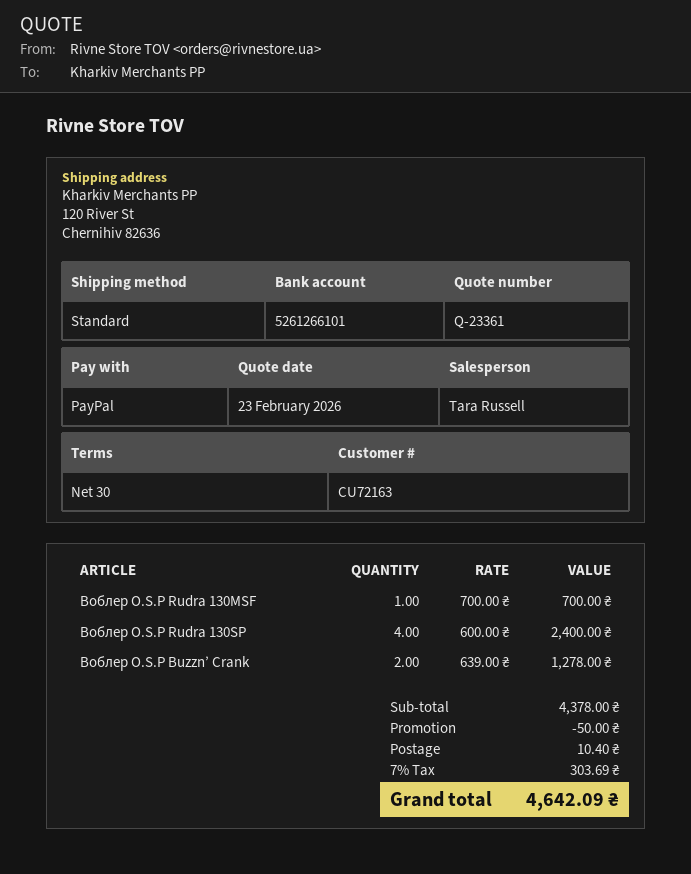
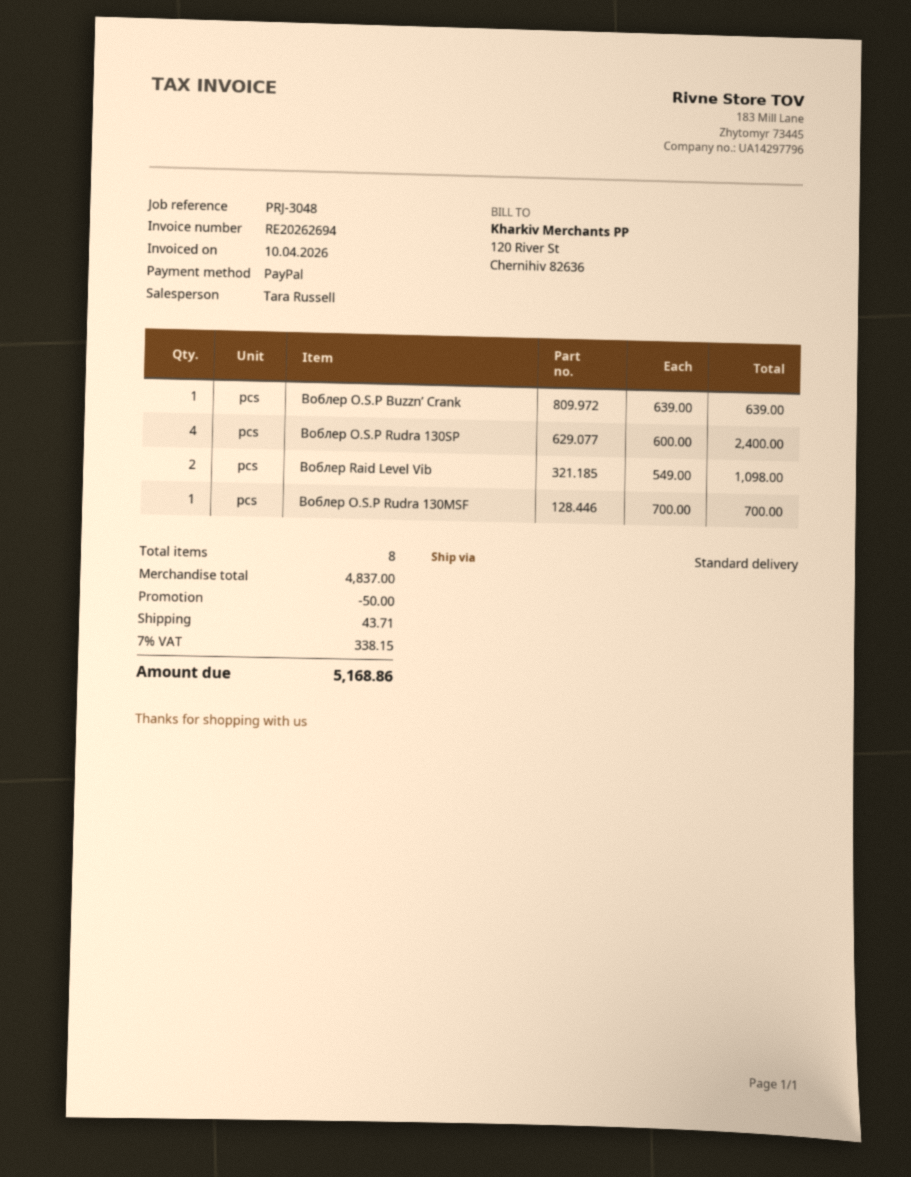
Воблер O.S.P Buzzn’ Crank: 2 x 639.00 = 1278.00 -> 1 x 639.00 = 639.00
Воблер Raid Level Vib: none -> 2 x 549.00 = 1098.00
subtotal: 4378.00 -> 4837.00
shipping: 10.40 -> 43.71
tax: 7% = 303.69 -> 7% = 338.15
total: 4642.09 -> 5168.86

